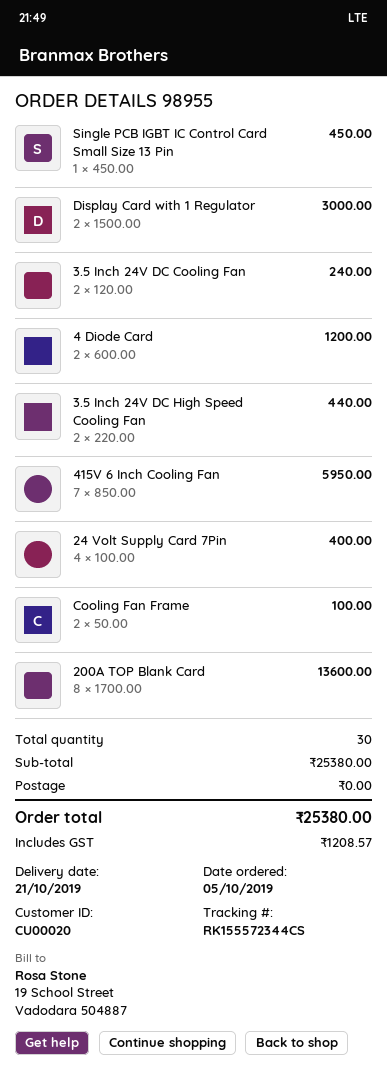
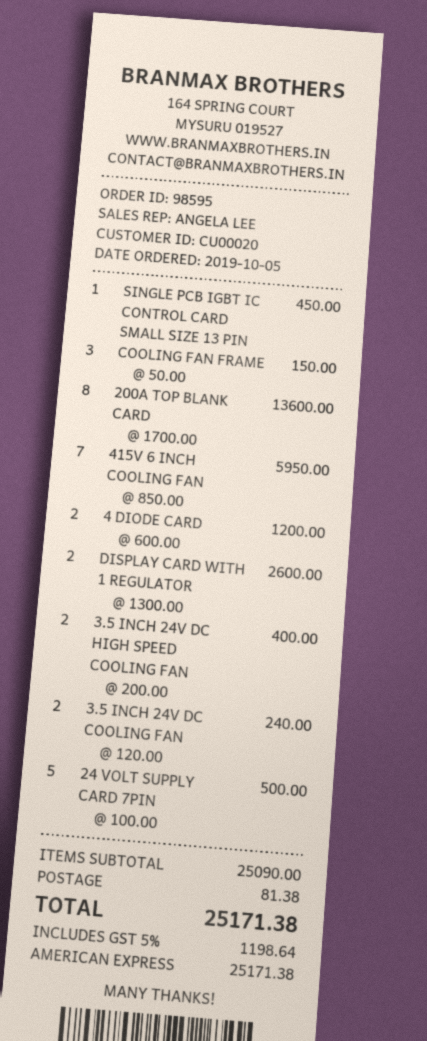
order number: 98955 -> 98595
Display Card with 1 Regulator: 2 x 1500.00 = 3000.00 -> 2 x 1300.00 = 2600.00
3.5 Inch 24V DC High Speed Cooling Fan: 2 x 220.00 = 440.00 -> 2 x 200.00 = 400.00
24 Volt Supply Card 7Pin: 4 x 100.00 = 400.00 -> 5 x 100.00 = 500.00
Cooling Fan Frame: 2 x 50.00 = 100.00 -> 3 x 50.00 = 150.00
subtotal: 25380.00 -> 25090.00
shipping: 0.00 -> 81.38
tax: 1208.57 -> 1198.64
total: 25380.00 -> 25171.38

